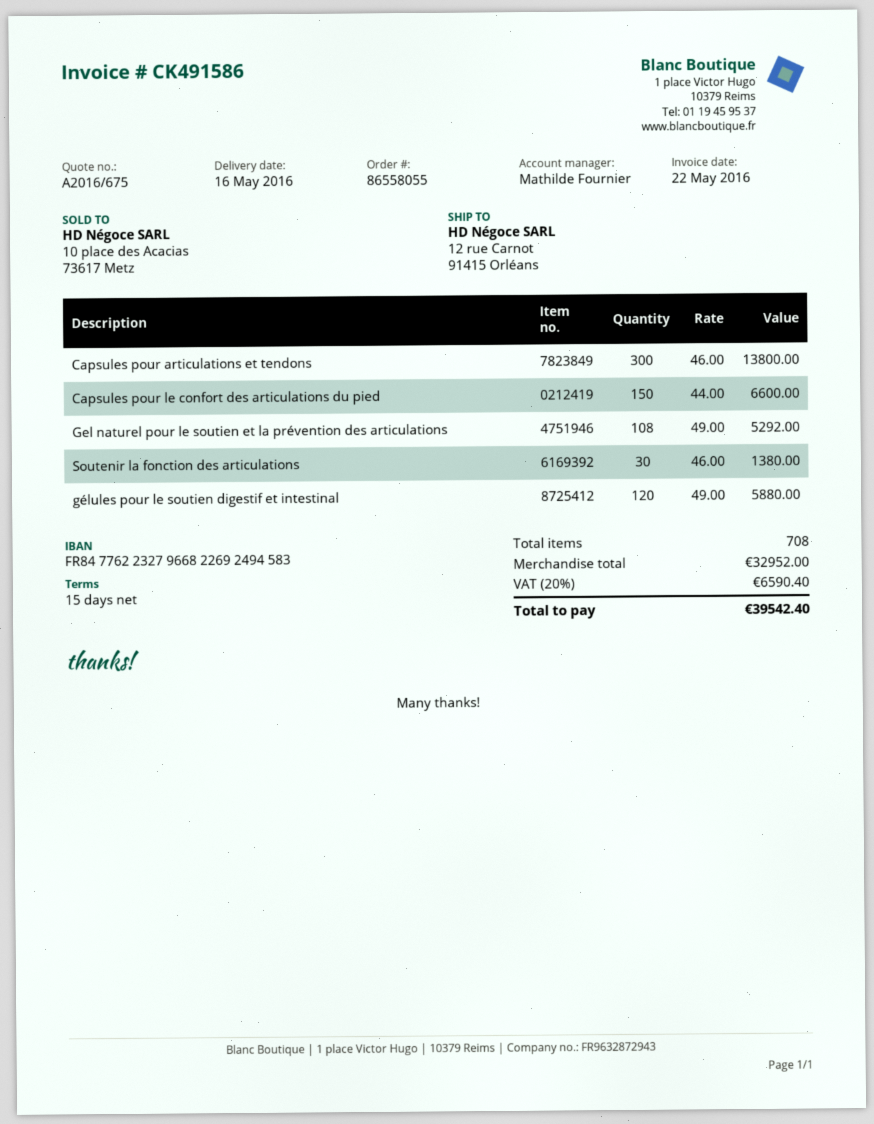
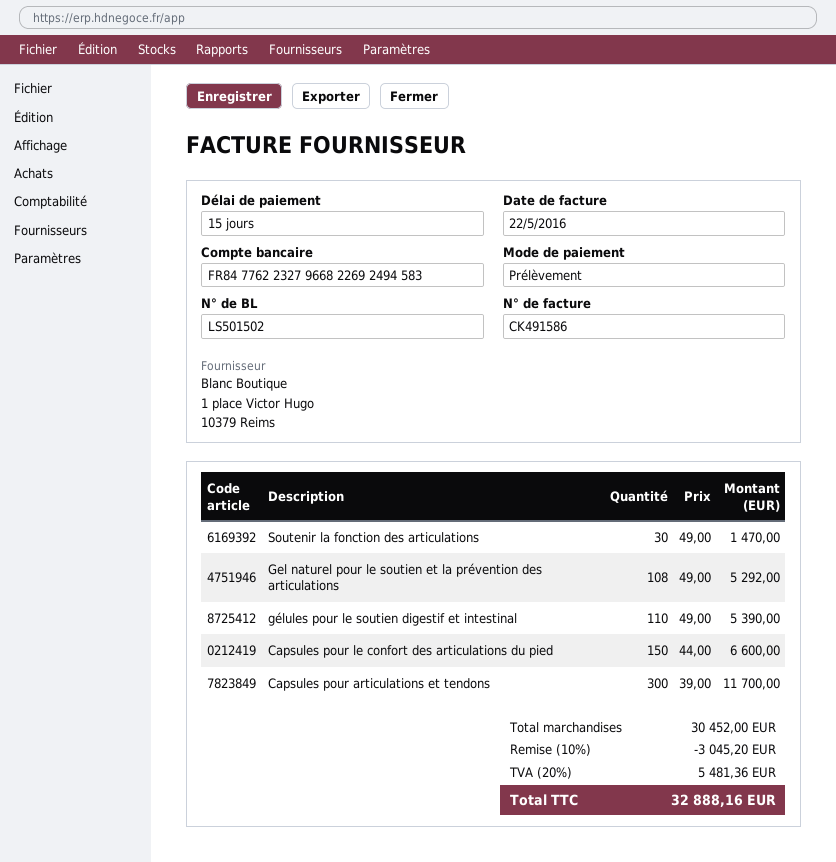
Capsules pour articulations et tendons: 300 x 46.00 = 13800.00 -> 300 x 39.00 = 11700.00
Soutenir la fonction des articulations: 30 x 46.00 = 1380.00 -> 30 x 49.00 = 1470.00
gélules pour le soutien digestif et intestinal: 120 x 49.00 = 5880.00 -> 110 x 49.00 = 5390.00
subtotal: 32952.00 -> 30452.00
discount: none -> 10% = 3045.20
tax: 20% = 6590.40 -> 20% = 5481.36
total: 39542.40 -> 32888.16

